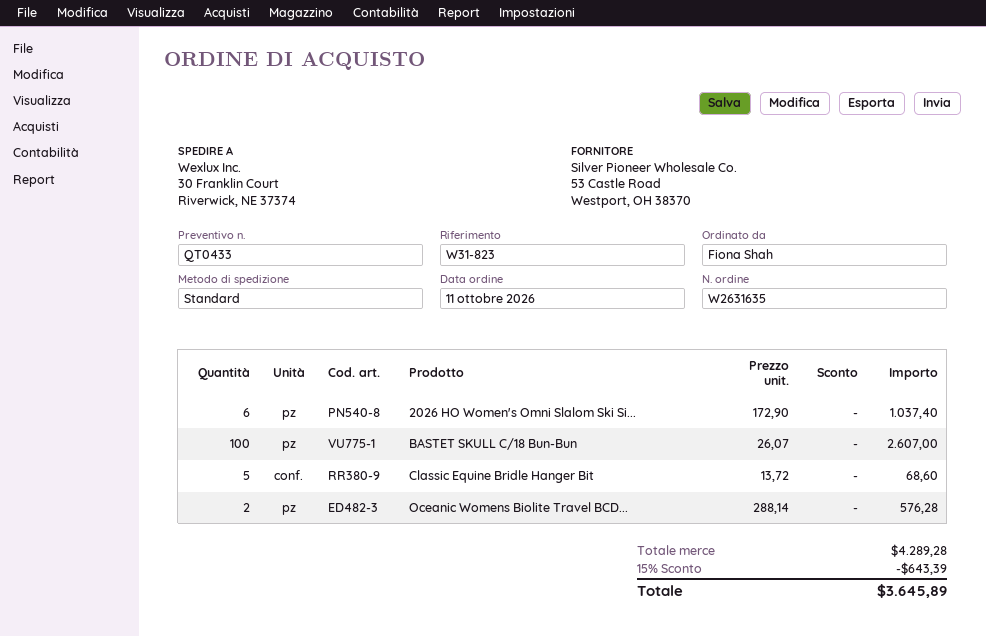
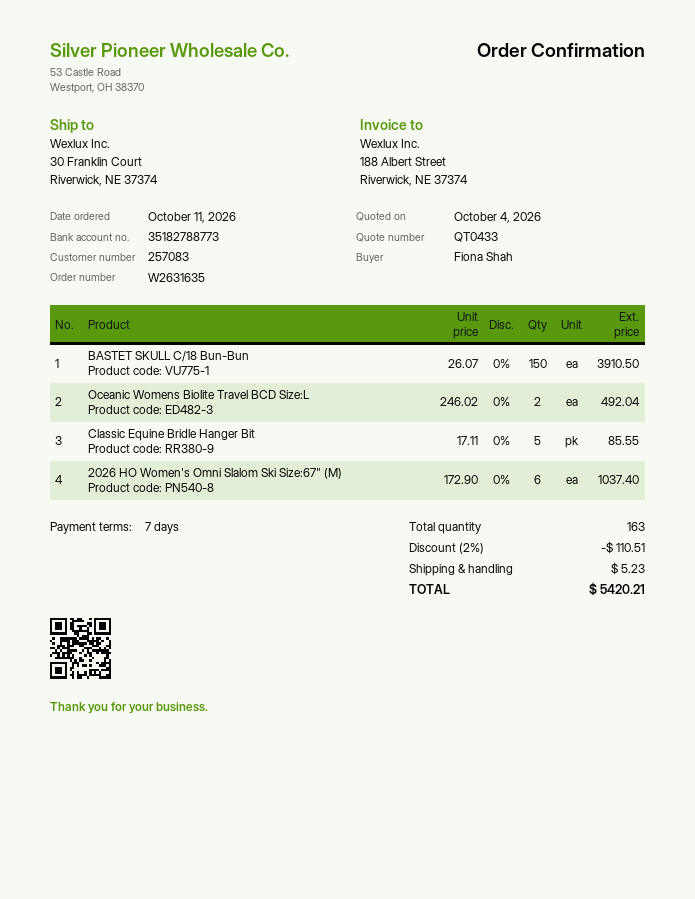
BASTET SKULL C/18 Bun-Bun: 100 x 26.07 = 2607.00 -> 150 x 26.07 = 3910.50
Classic Equine Bridle Hanger Bit: 5 x 13.72 = 68.60 -> 5 x 17.11 = 85.55
Oceanic Womens Biolite Travel BCD...: 2 x 288.14 = 576.28 -> 2 x 246.02 = 492.04
discount: 15% = 643.39 -> 2% = 110.51
shipping: none -> 5.23
total: 3645.89 -> 5420.21

